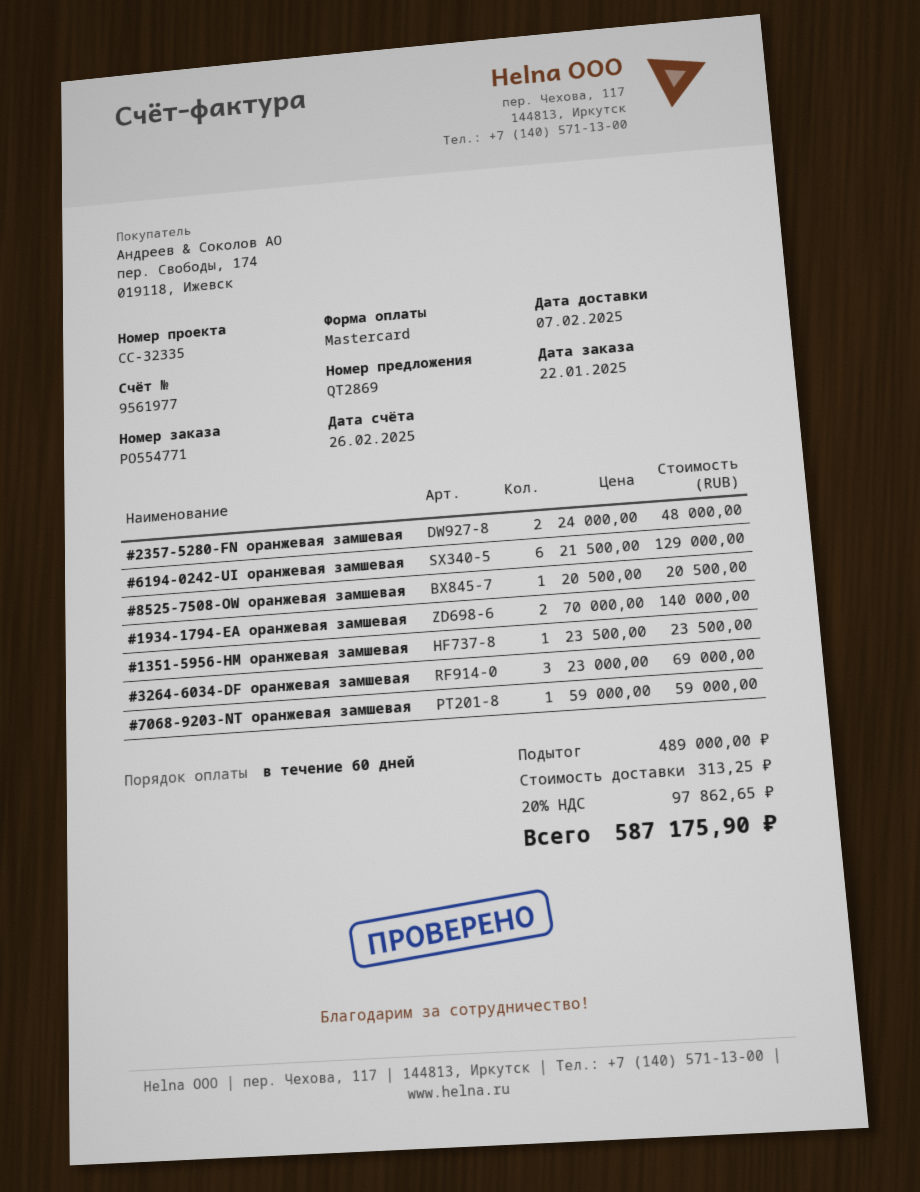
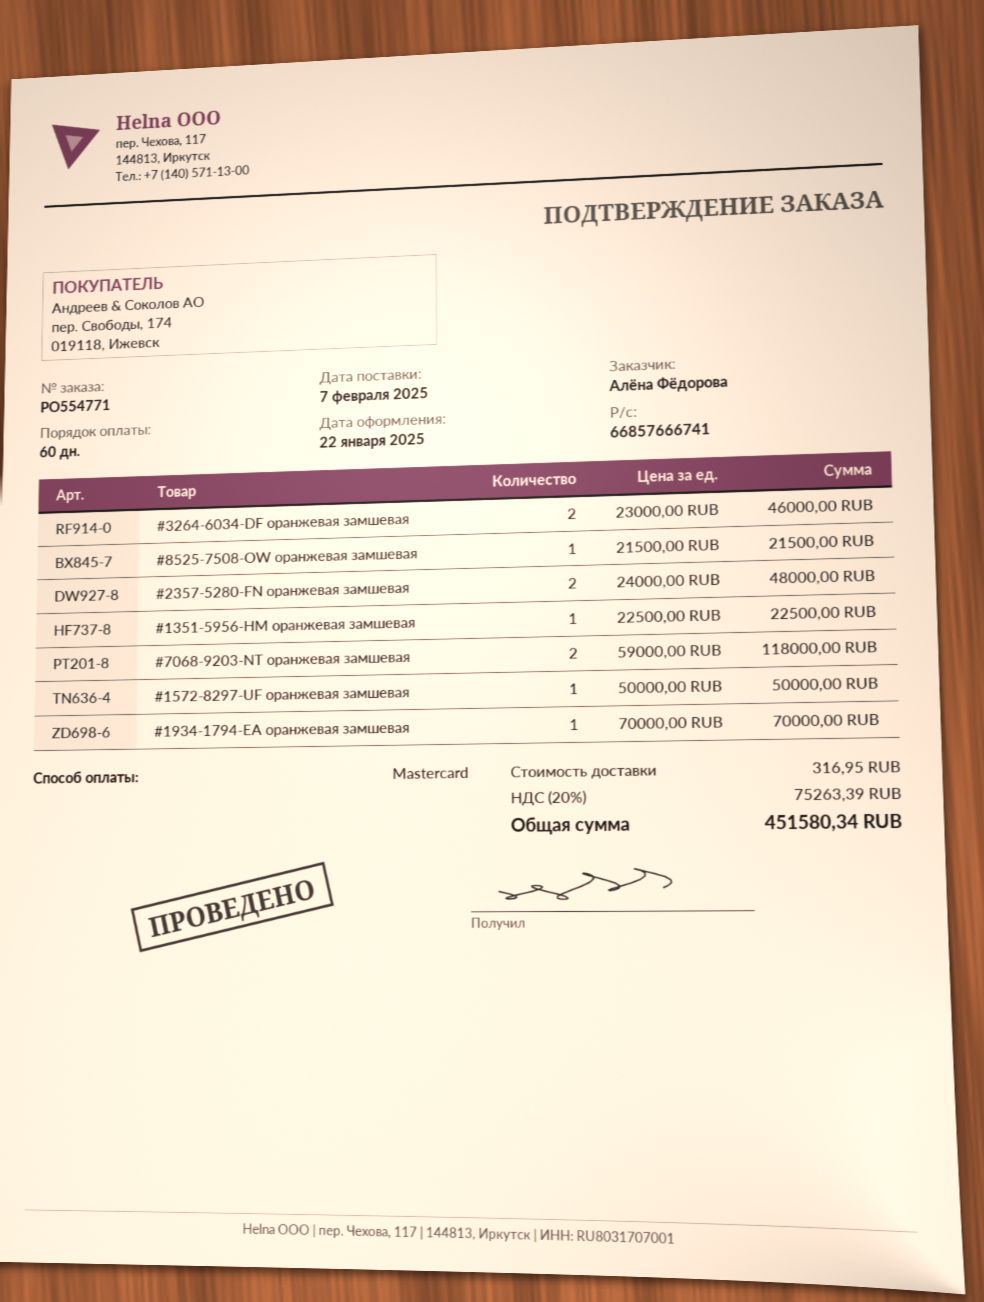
#6194-0242-UI оранжевая замшевая: 6 x 21500.00 = 129000.00 -> none
#8525-7508-OW оранжевая замшевая: 1 x 20500.00 = 20500.00 -> 1 x 21500.00 = 21500.00
#1934-1794-EA оранжевая замшевая: 2 x 70000.00 = 140000.00 -> 1 x 70000.00 = 70000.00
#1351-5956-HM оранжевая замшевая: 1 x 23500.00 = 23500.00 -> 1 x 22500.00 = 22500.00
#3264-6034-DF оранжевая замшевая: 3 x 23000.00 = 69000.00 -> 2 x 23000.00 = 46000.00
#7068-9203-NT оранжевая замшевая: 1 x 59000.00 = 59000.00 -> 2 x 59000.00 = 118000.00
#1572-8297-UF оранжевая замшевая: none -> 1 x 50000.00 = 50000.00
shipping: 313.25 -> 316.95
tax: 20% = 97862.65 -> 20% = 75263.39
total: 587175.90 -> 451580.34

